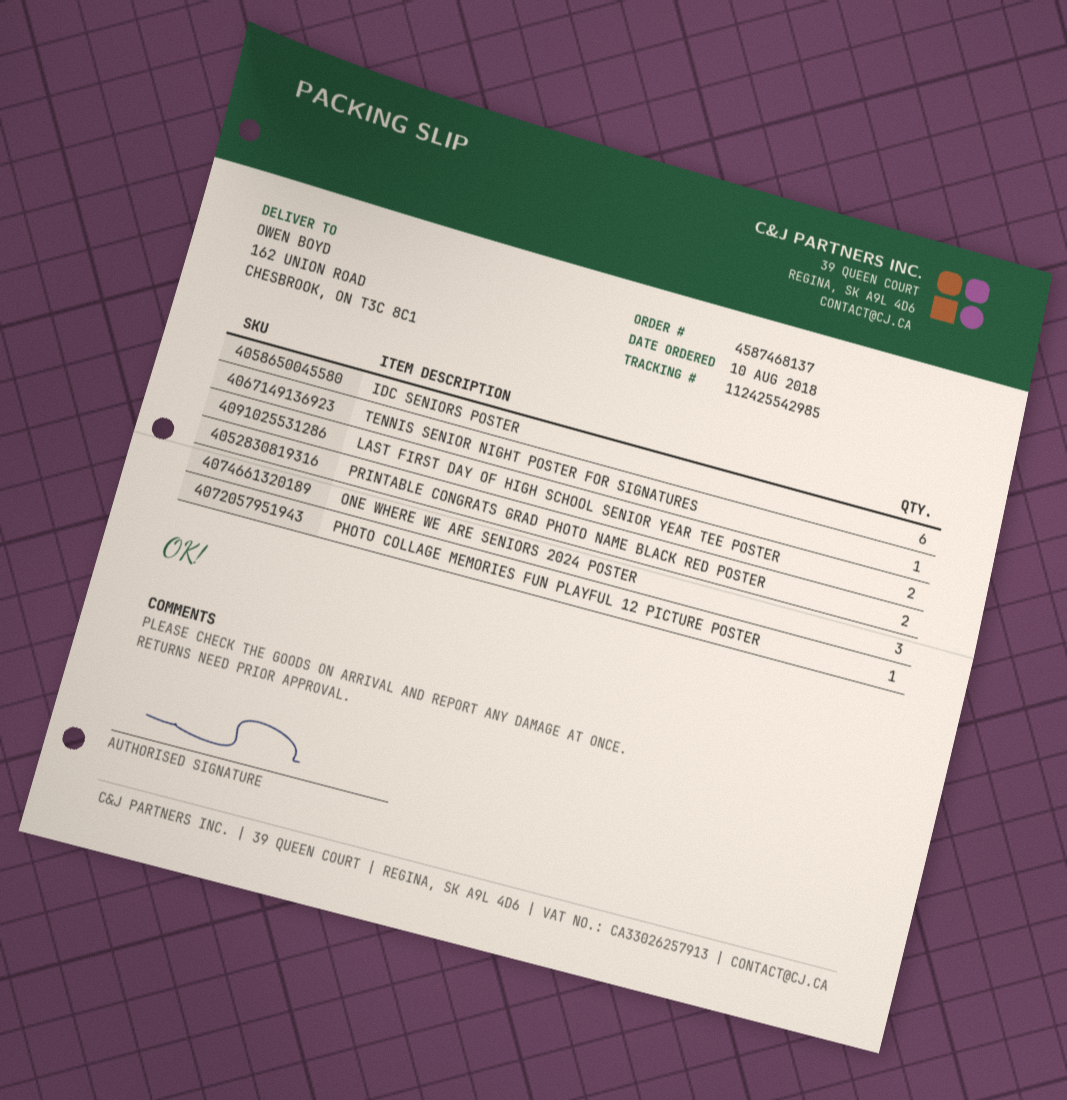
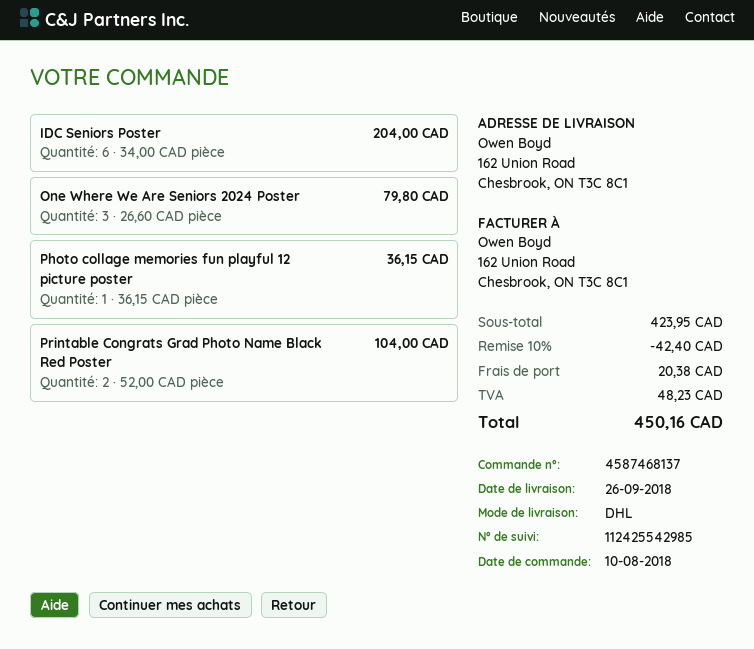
TENNIS SENIOR NIGHT POSTER FOR SIGNATURES: 1 -> none
LAST FIRST DAY OF HIGH SCHOOL SENIOR YEAR TEE POSTER: 2 -> none

